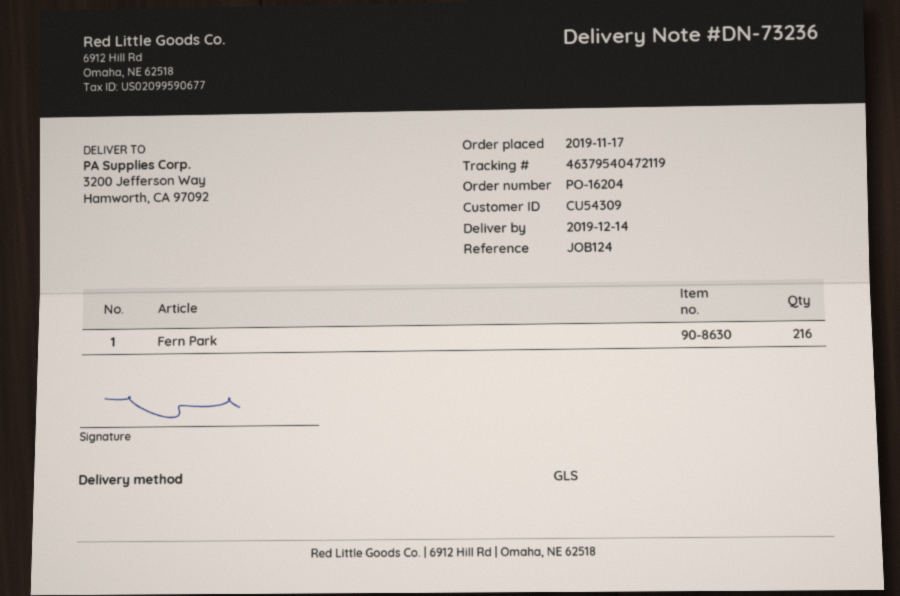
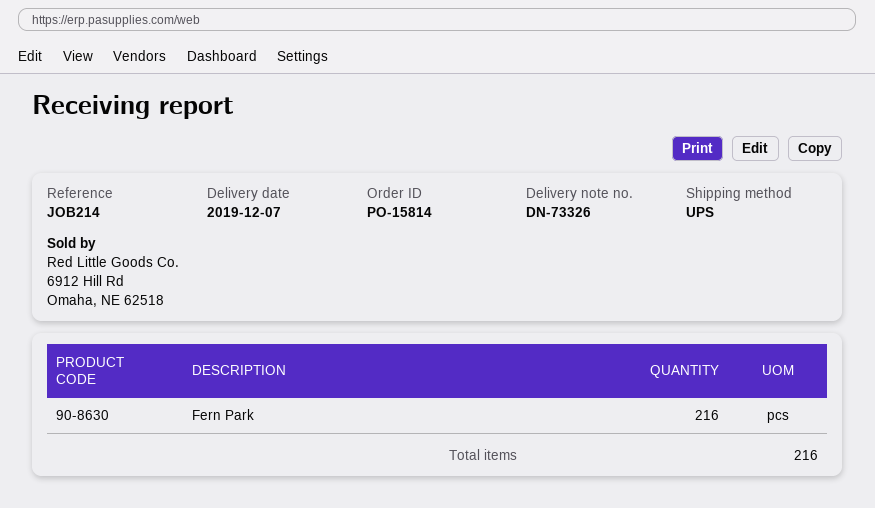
order number: PO-16204 -> PO-15814
delivery note number: DN-73236 -> DN-73326
delivery date: 2019-12-14 -> 2019-12-07
reference: JOB124 -> JOB214
shipping method: GLS -> UPS

